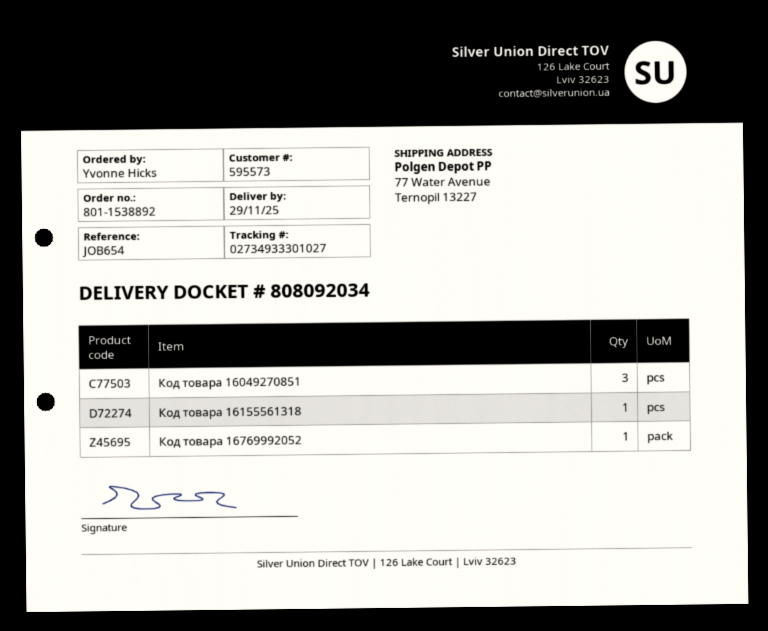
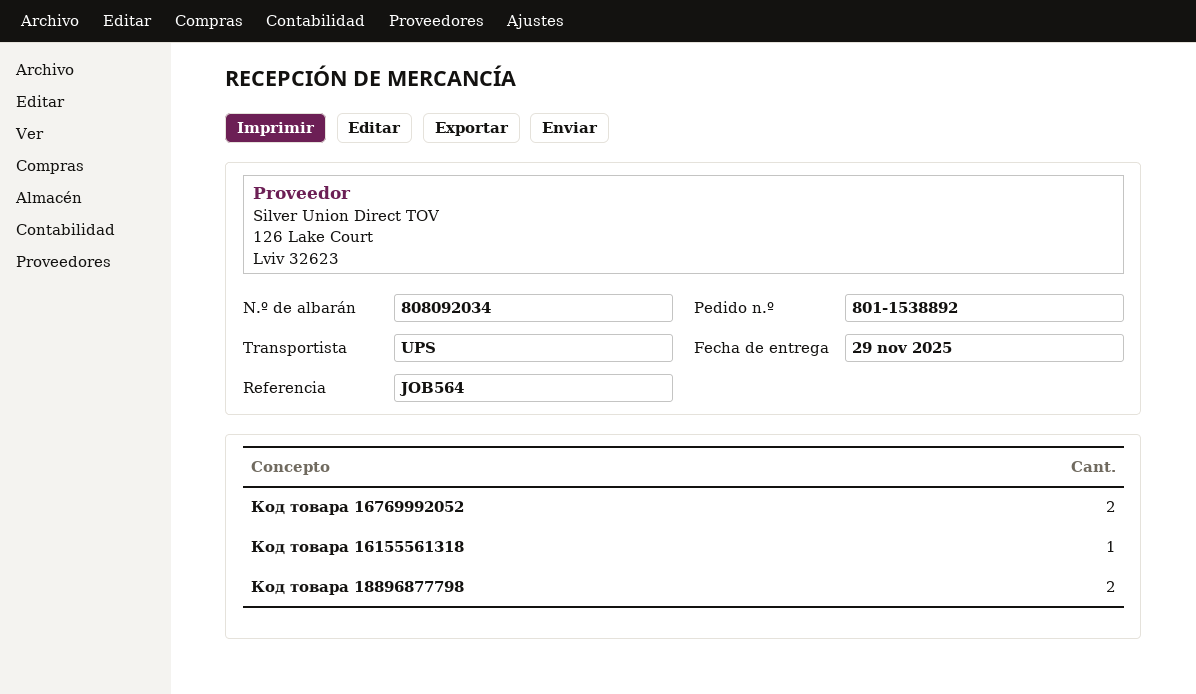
reference: JOB654 -> JOB564
Код товара 16049270851: 3 -> none
Код товара 16769992052: 1 -> 2
Код товара 18896877798: none -> 2

